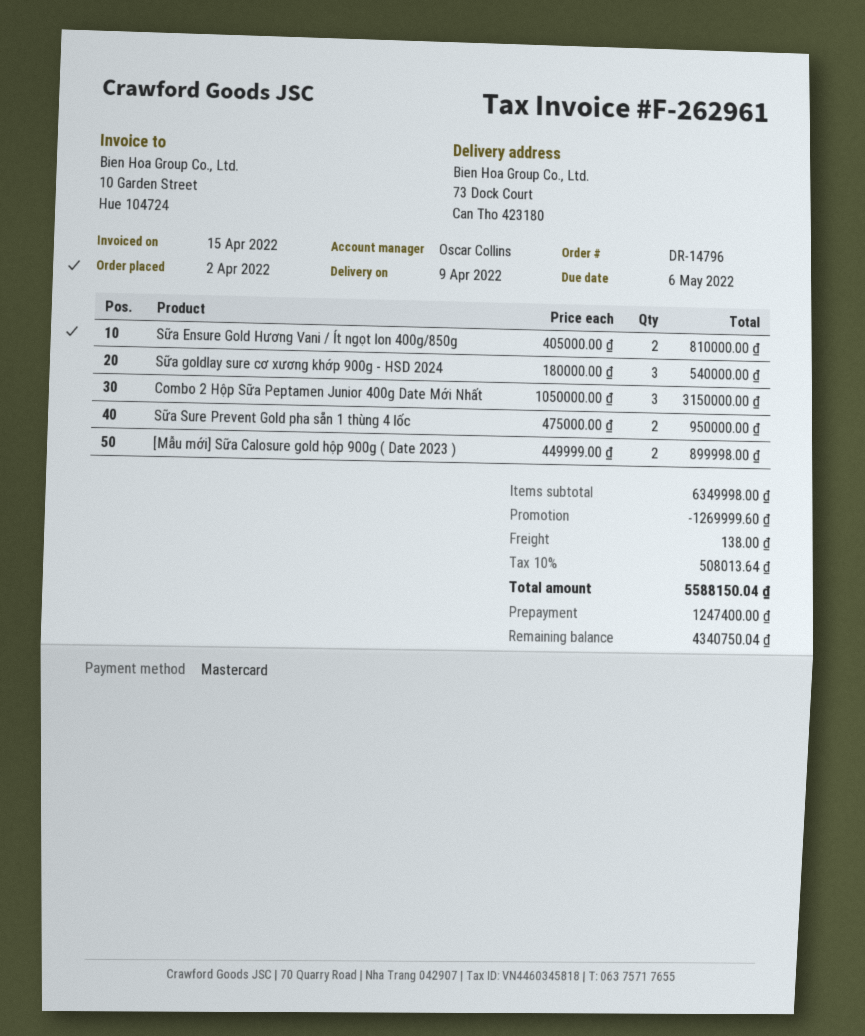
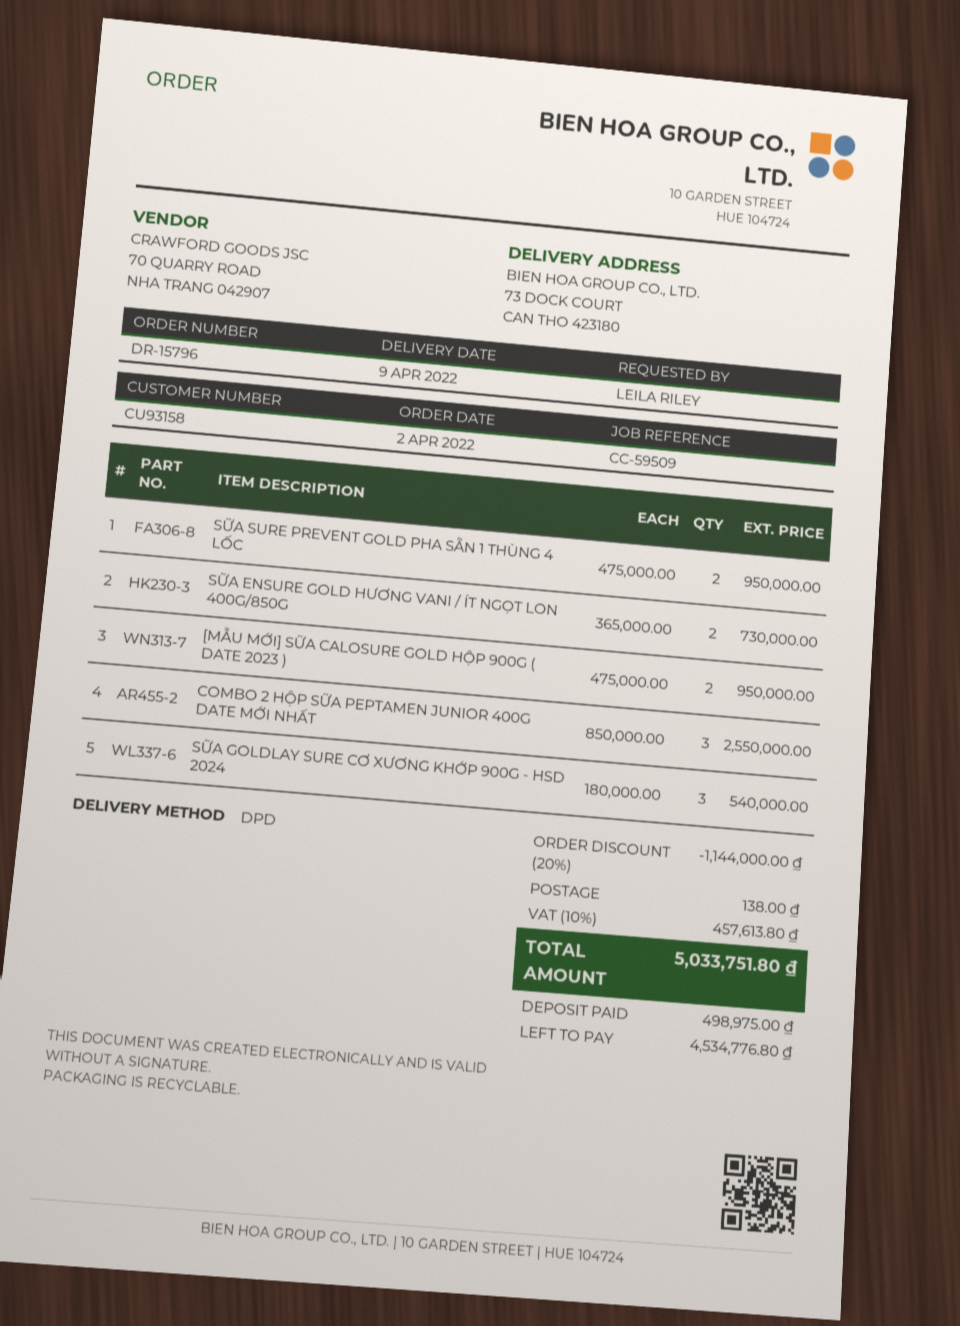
order number: DR-14796 -> DR-15796
Sữa Ensure Gold Hương Vani / Ít ngọt lon 400g/850g: 2 x 405000.00 = 810000.00 -> 2 x 365000.00 = 730000.00
Combo 2 Hộp Sữa Peptamen Junior 400g Date Mới Nhất: 3 x 1050000.00 = 3150000.00 -> 3 x 850000.00 = 2550000.00
[Mẫu mới] Sữa Calosure gold hộp 900g ( Date 2023 ): 2 x 449999.00 = 899998.00 -> 2 x 475000.00 = 950000.00
discount: 1269999.60 -> 1144000.00
tax: 10% = 508013.64 -> 10% = 457613.80
total: 5588150.04 -> 5033751.80
deposit: 1247400.00 -> 498975.00
balance: 4340750.04 -> 4534776.80

